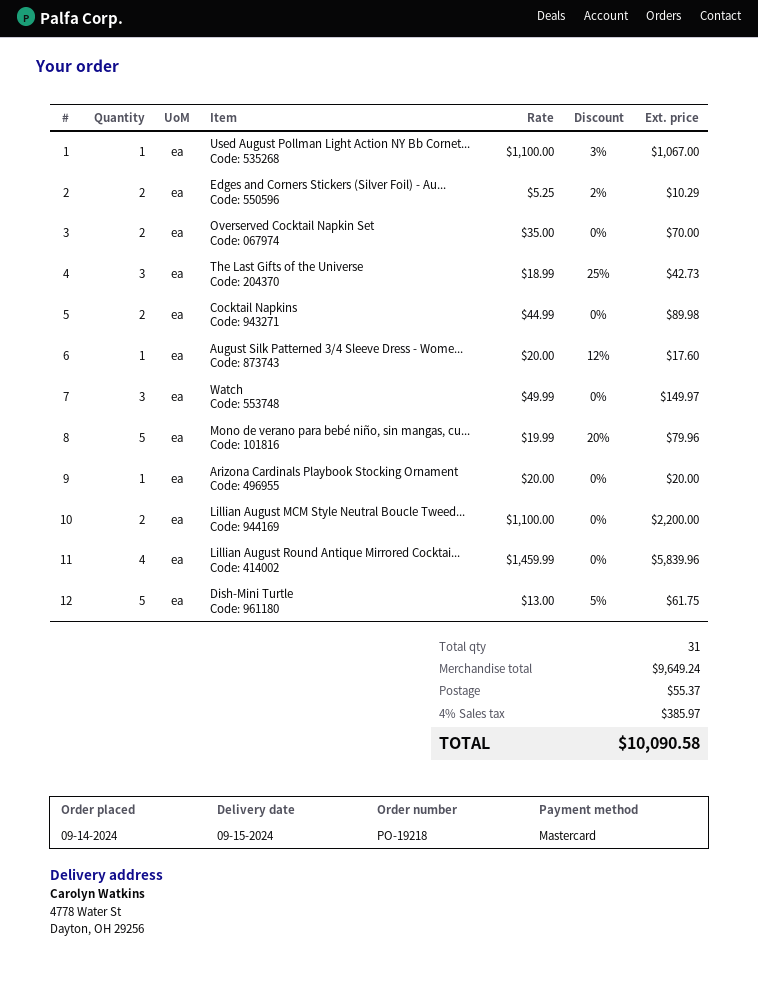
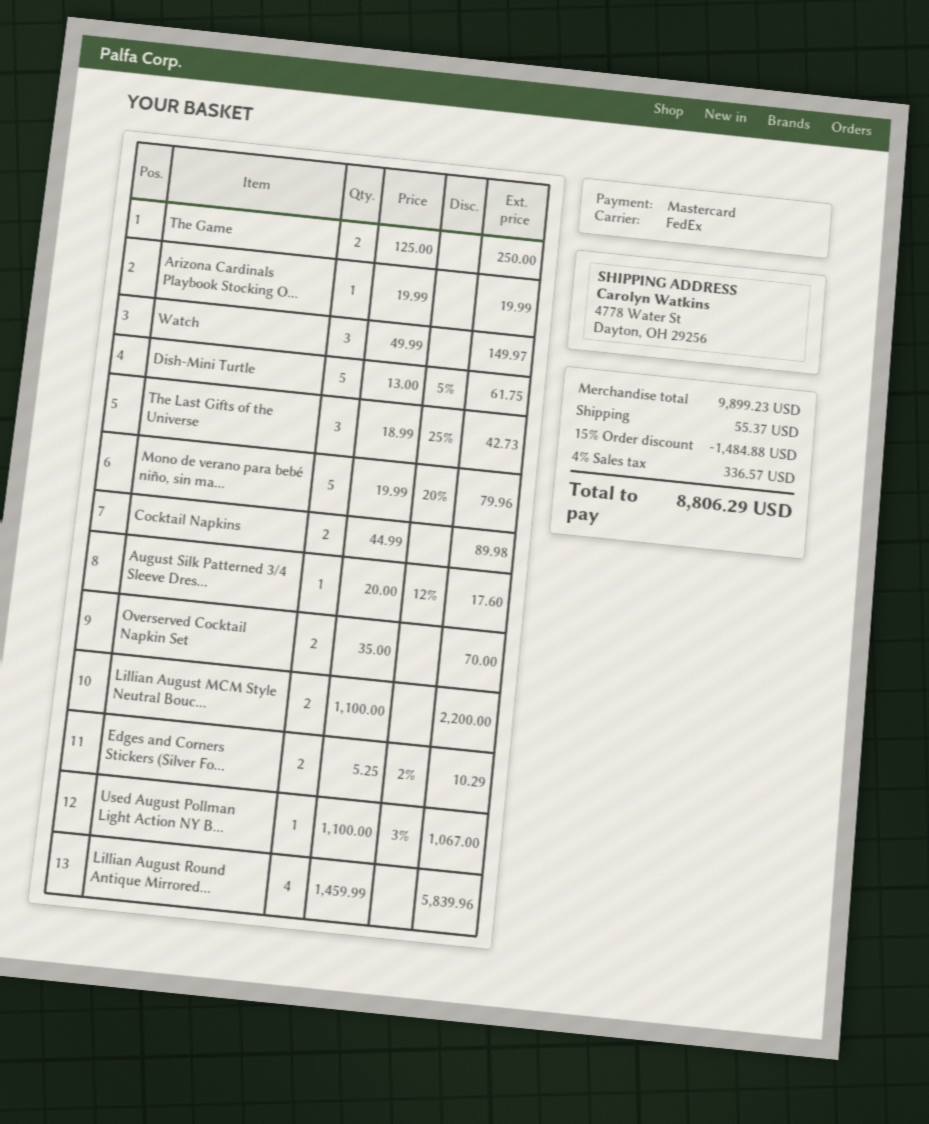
Arizona Cardinals Playbook Stocking Ornament: 1 x 20.00 = 20.00 -> 1 x 19.99 = 19.99
The Game: none -> 2 x 125.00 = 250.00
subtotal: 9649.24 -> 9899.23
discount: none -> 15% = 1484.88
tax: 4% = 385.97 -> 4% = 336.57
total: 10090.58 -> 8806.29

